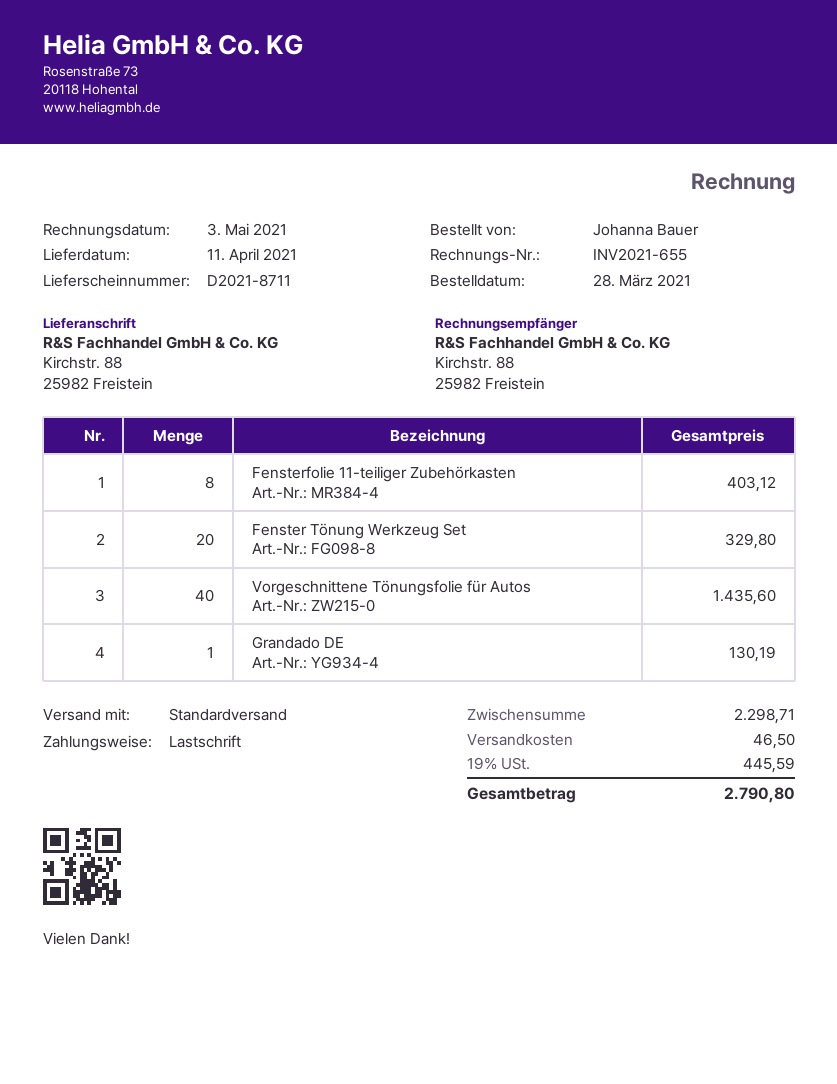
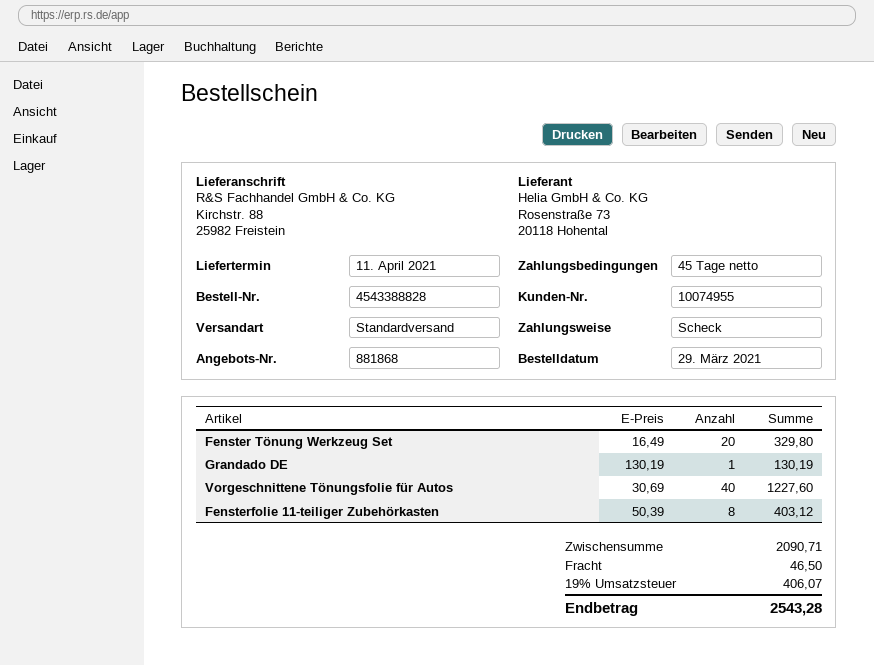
order date: 2021-03-28 -> 2021-03-29
payment method: direct debit -> cheque
Vorgeschnittene Tönungsfolie für Autos: 40 for 1435.60 -> 40 for 1227.60
subtotal: 2298.71 -> 2090.71
tax: 19% = 445.59 -> 19% = 406.07
total: 2790.80 -> 2543.28

